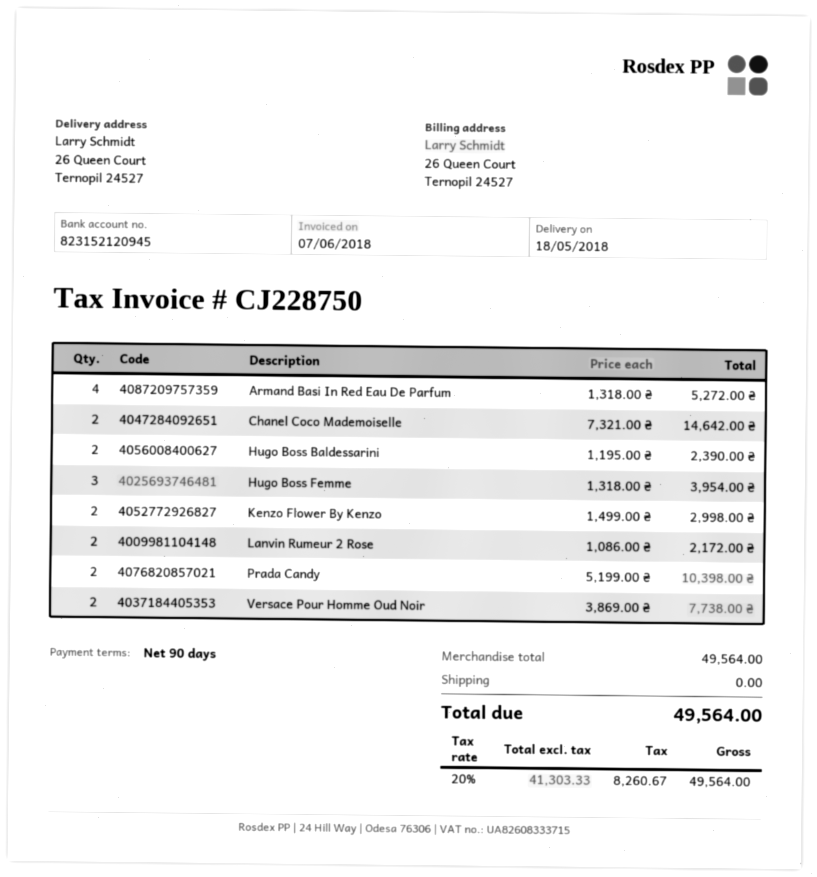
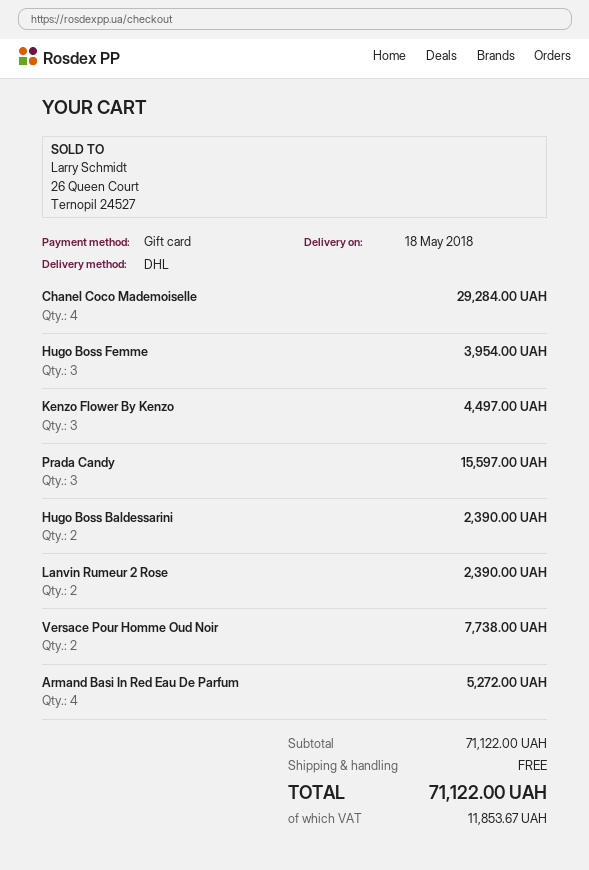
Chanel Coco Mademoiselle: 2 for 14642.00 -> 4 for 29284.00
Kenzo Flower By Kenzo: 2 for 2998.00 -> 3 for 4497.00
Lanvin Rumeur 2 Rose: 2 for 2172.00 -> 2 for 2390.00
Prada Candy: 2 for 10398.00 -> 3 for 15597.00
subtotal: 49564.00 -> 71122.00
tax: 8260.67 -> 11853.67
total: 49564.00 -> 71122.00

